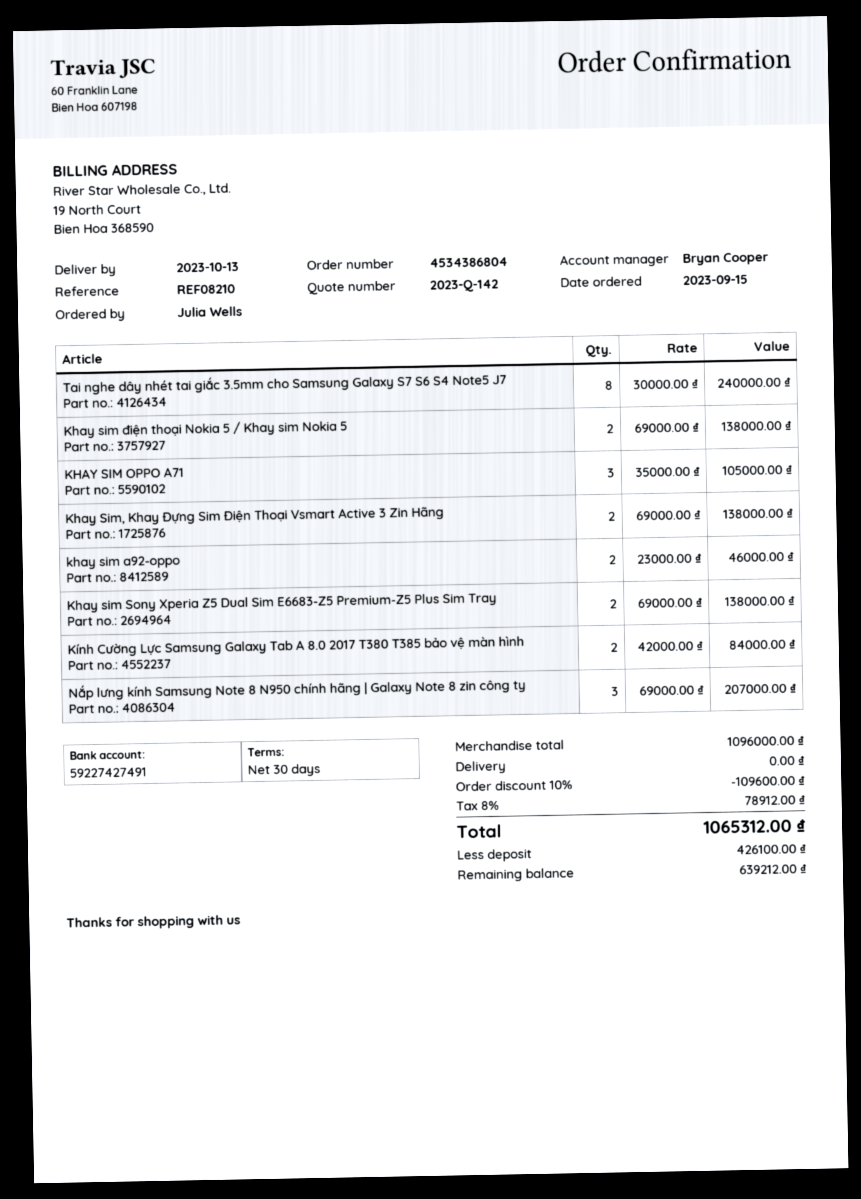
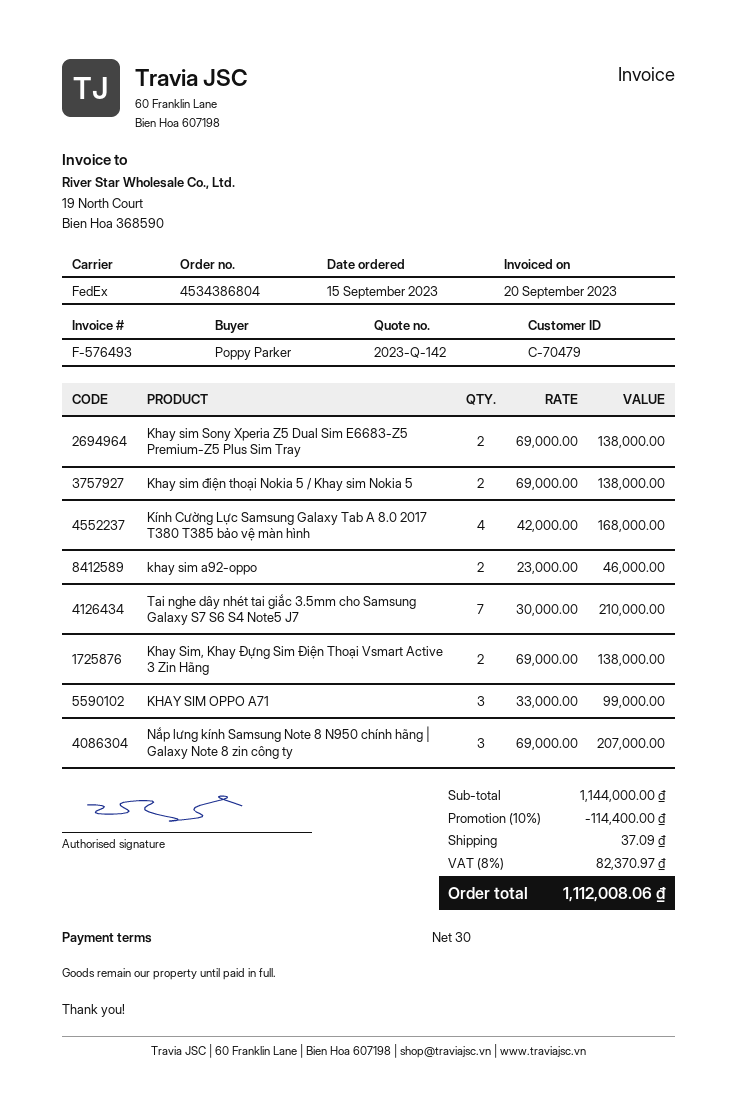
ordered by: Julia Wells -> Poppy Parker
Tai nghe dây nhét tai giắc 3.5mm cho Samsung Galaxy S7 S6 S4 Note5 J7: 8 x 30000.00 = 240000.00 -> 7 x 30000.00 = 210000.00
KHAY SIM OPPO A71: 3 x 35000.00 = 105000.00 -> 3 x 33000.00 = 99000.00
Kính Cường Lực Samsung Galaxy Tab A 8.0 2017 T380 T385 bảo vệ màn hình: 2 x 42000.00 = 84000.00 -> 4 x 42000.00 = 168000.00
subtotal: 1096000.00 -> 1144000.00
discount: 10% = 109600.00 -> 10% = 114400.00
shipping: 0.00 -> 37.09
tax: 8% = 78912.00 -> 8% = 82370.97
total: 1065312.00 -> 1112008.06

